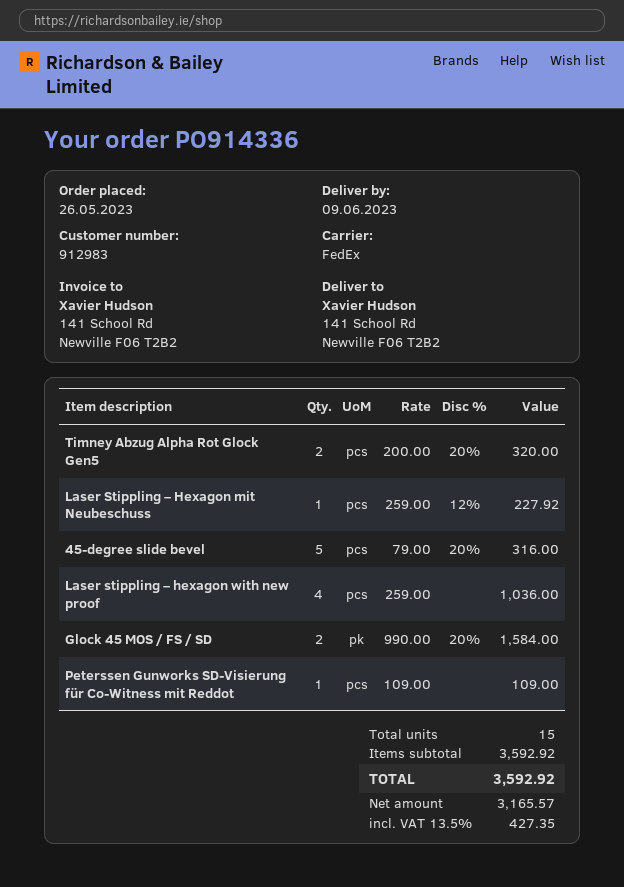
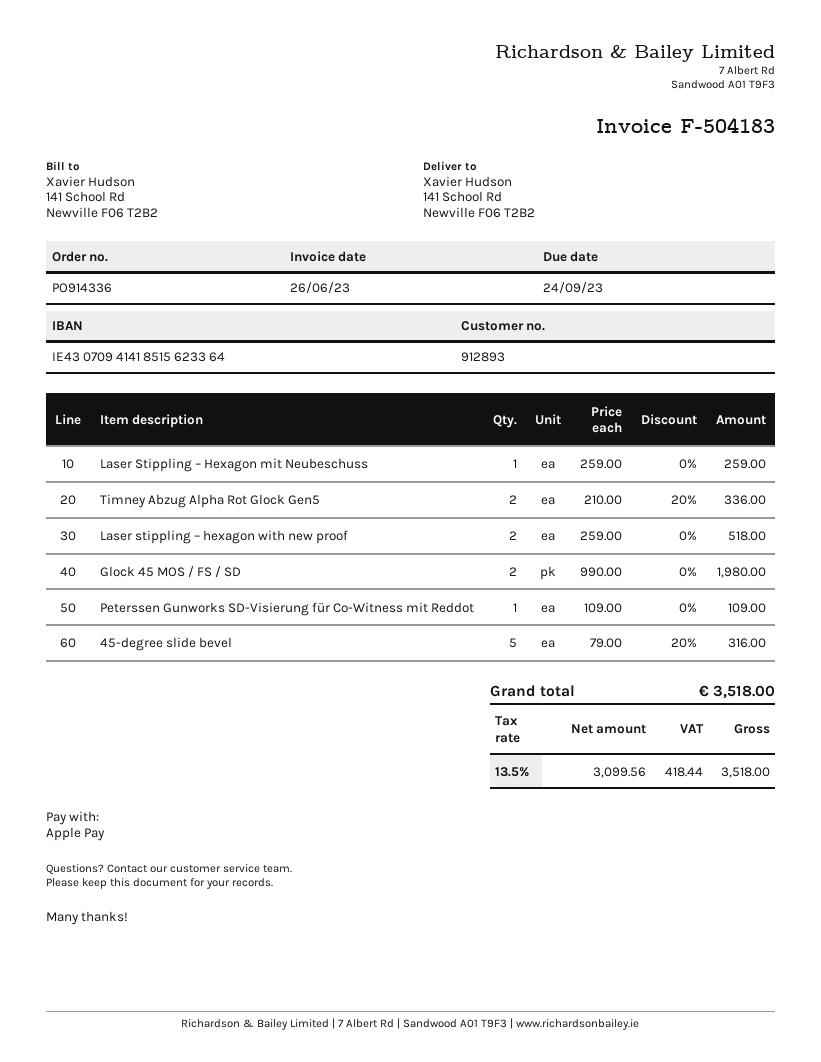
customer number: 912983 -> 912893
Timney Abzug Alpha Rot Glock Gen5: 2 x 200.00 - 20% = 320.00 -> 2 x 210.00 - 20% = 336.00
Laser Stippling – Hexagon mit Neubeschuss: 1 x 259.00 - 12% = 227.92 -> 1 x 259.00 = 259.00
Laser stippling – hexagon with new proof: 4 x 259.00 = 1036.00 -> 2 x 259.00 = 518.00
Glock 45 MOS / FS / SD: 2 x 990.00 - 20% = 1584.00 -> 2 x 990.00 = 1980.00
net: 3165.57 -> 3099.56
tax: 13.5% = 427.35 -> 13.5% = 418.44
total: 3592.92 -> 3518.00

